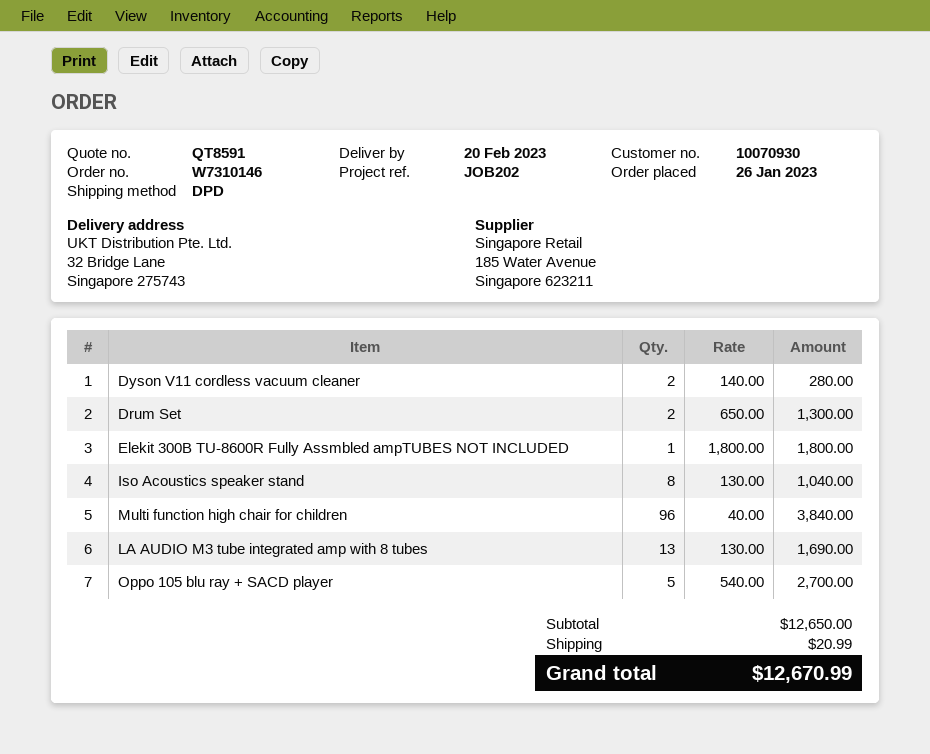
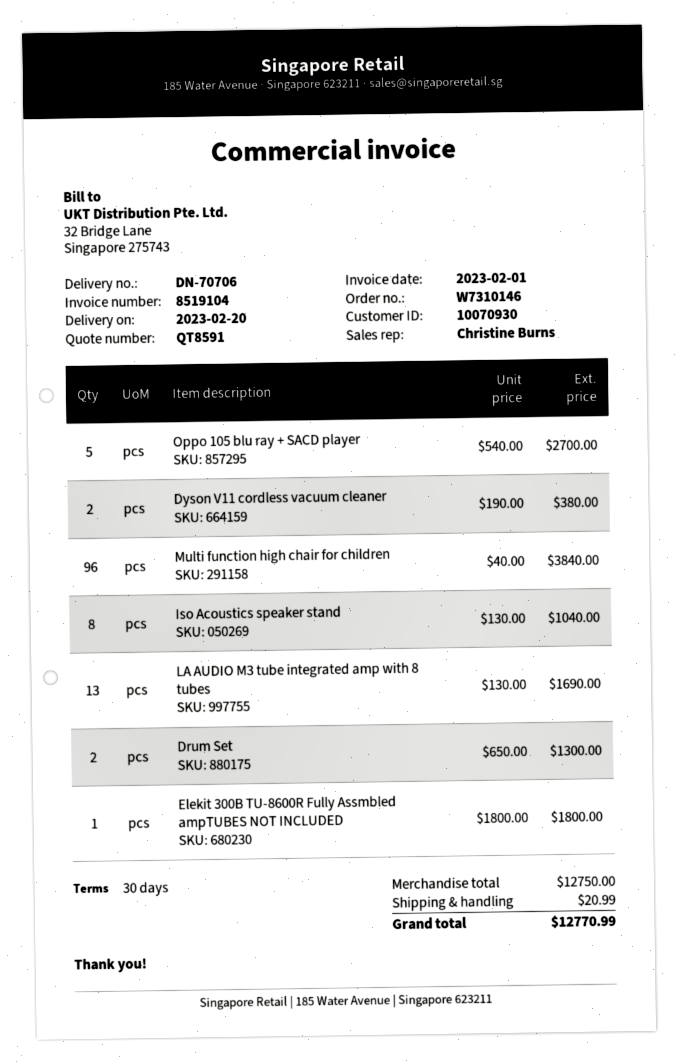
Dyson V11 cordless vacuum cleaner: 2 x 140.00 = 280.00 -> 2 x 190.00 = 380.00
subtotal: 12650.00 -> 12750.00
total: 12670.99 -> 12770.99

